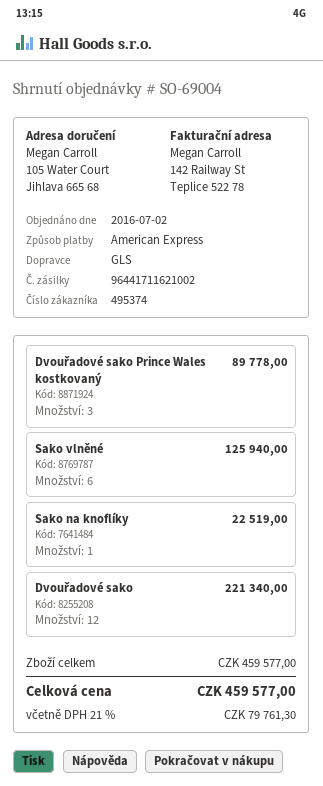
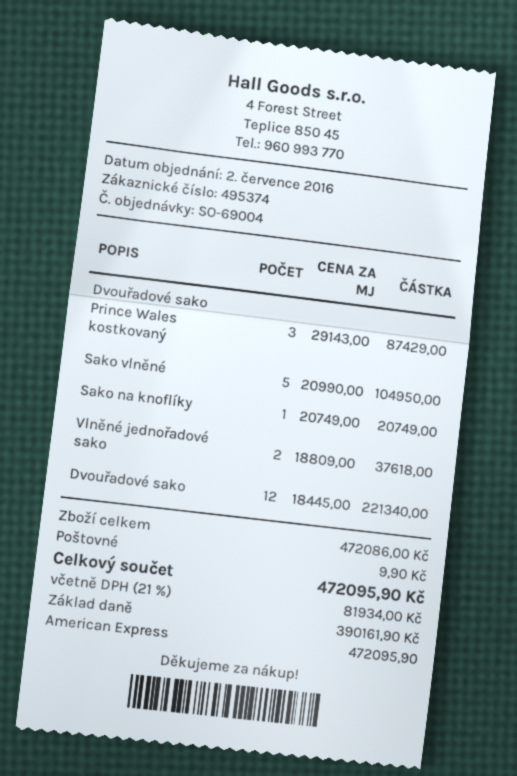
Dvouřadové sako Prince Wales kostkovaný: 3 for 89778.00 -> 3 for 87429.00
Sako vlněné: 6 for 125940.00 -> 5 for 104950.00
Sako na knoflíky: 1 for 22519.00 -> 1 for 20749.00
Vlněné jednořadové sako: none -> 2 for 37618.00
subtotal: 459577.00 -> 472086.00
shipping: none -> 9.90
tax: 21% = 79761.30 -> 21% = 81934.00
total: 459577.00 -> 472095.90

